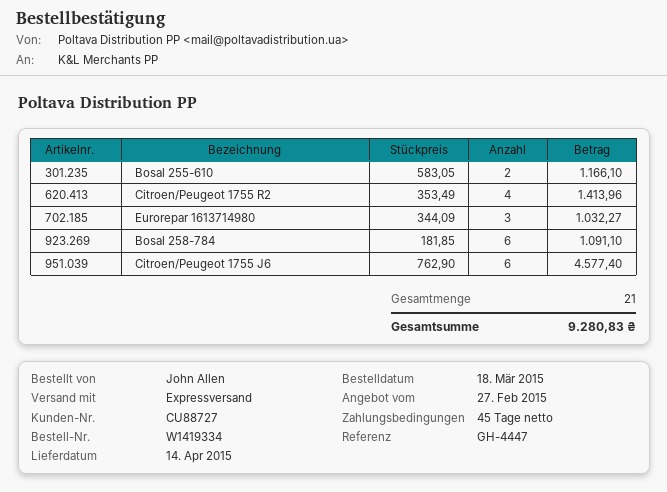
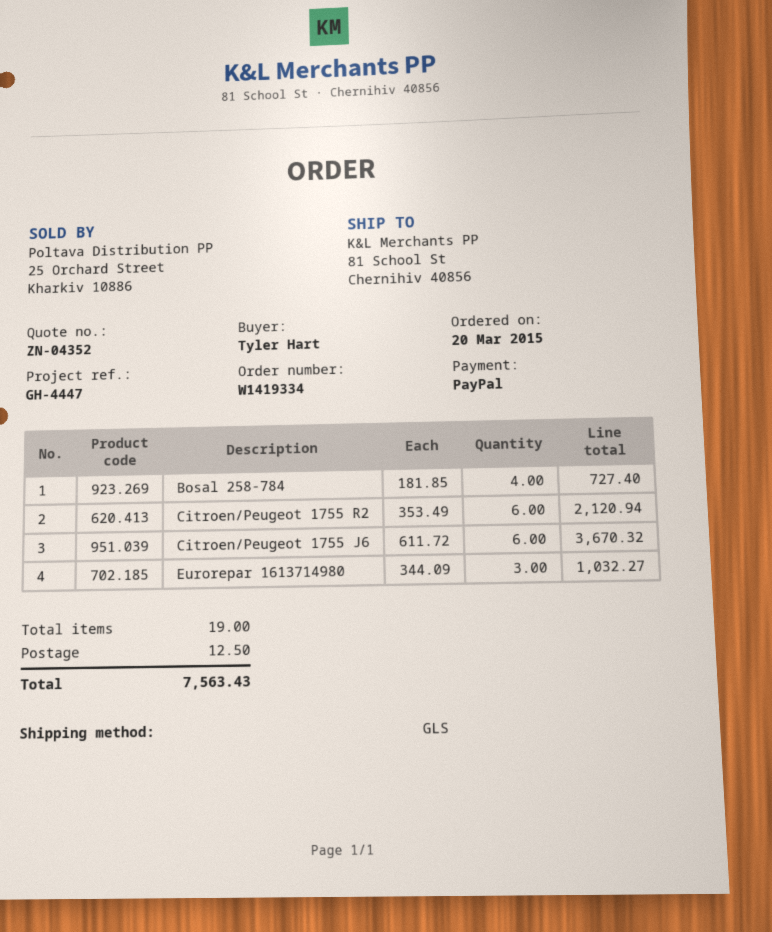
order date: 2015-03-18 -> 2015-03-20
ordered by: John Allen -> Tyler Hart
shipping method: express -> GLS
Bosal 255-610: 2 x 583.05 = 1166.10 -> none
Citroen/Peugeot 1755 R2: 4 x 353.49 = 1413.96 -> 6 x 353.49 = 2120.94
Bosal 258-784: 6 x 181.85 = 1091.10 -> 4 x 181.85 = 727.40
Citroen/Peugeot 1755 J6: 6 x 762.90 = 4577.40 -> 6 x 611.72 = 3670.32
total quantity: 21 -> 19
shipping: none -> 12.50
total: 9280.83 -> 7563.43

